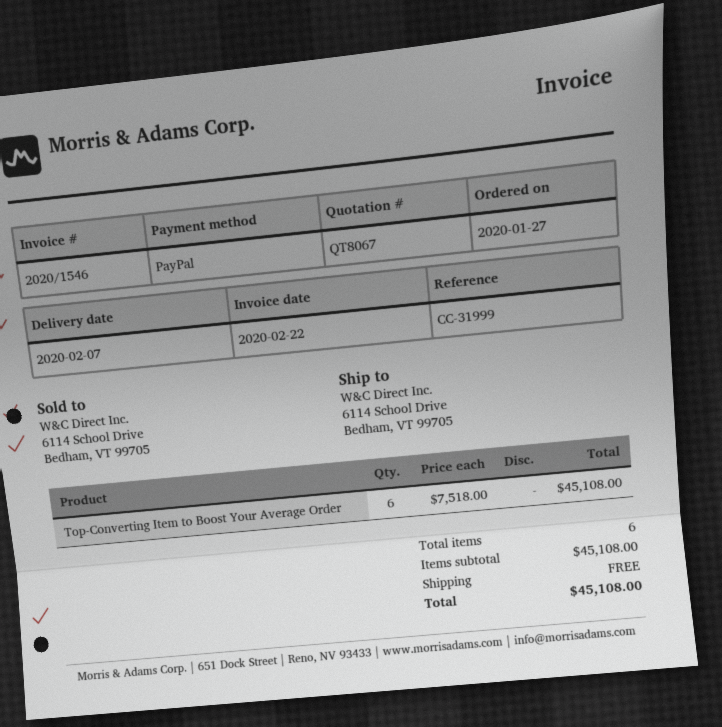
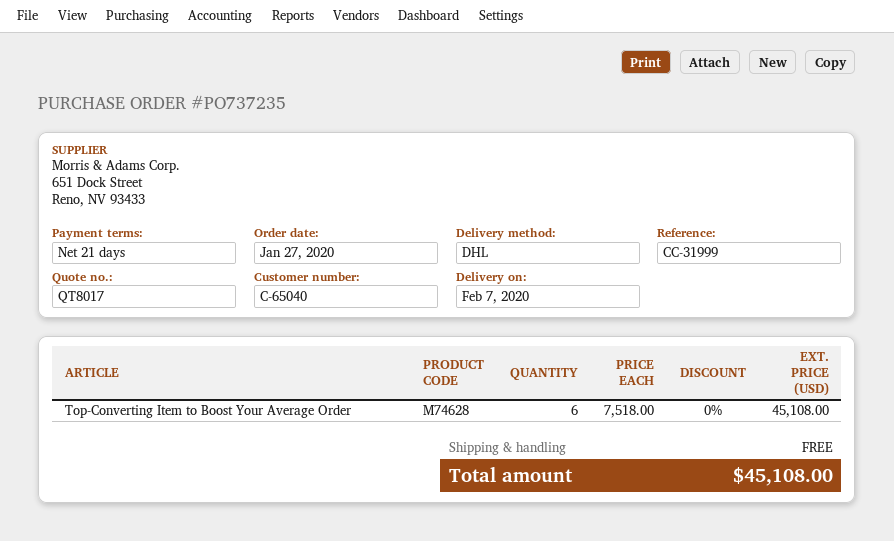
quote number: QT8067 -> QT8017

